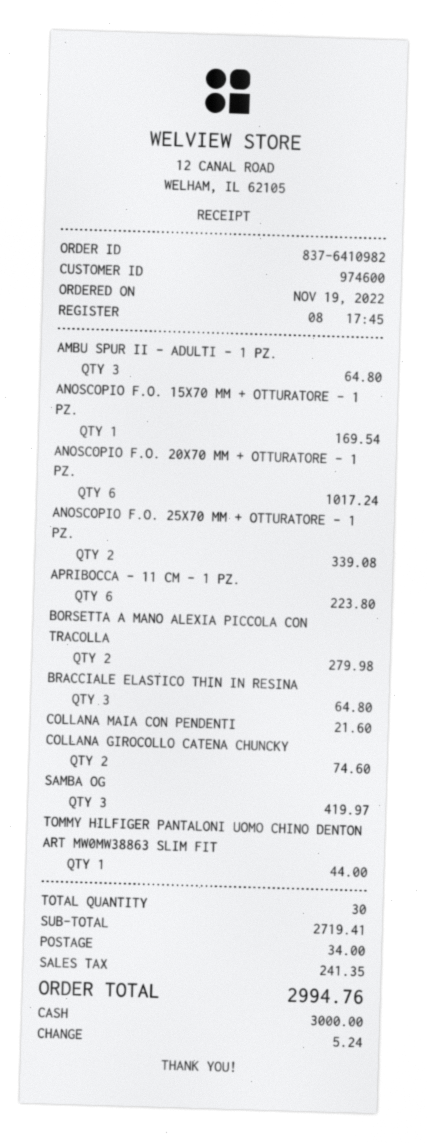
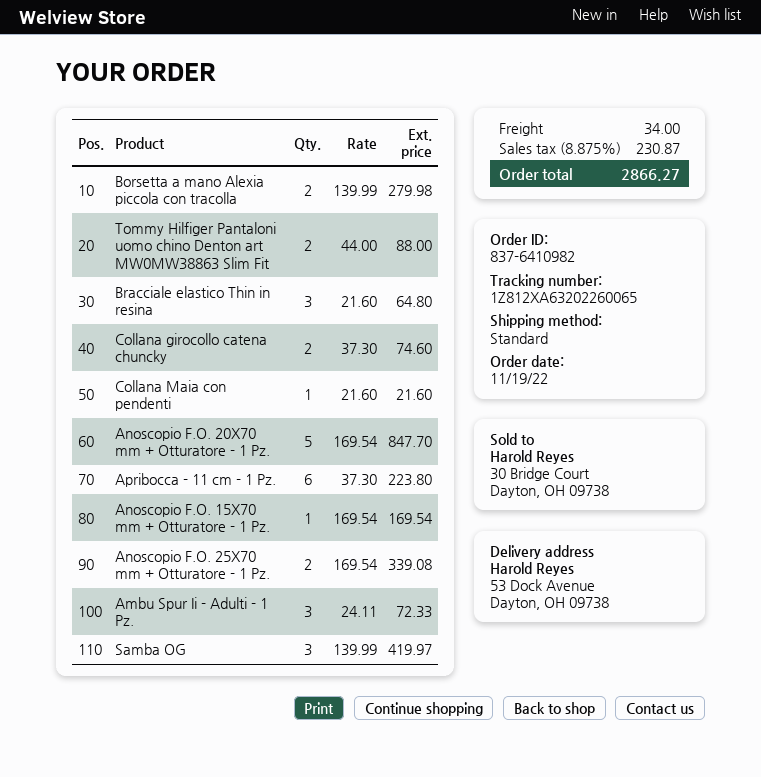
AMBU SPUR II - ADULTI - 1 PZ.: 3 for 64.80 -> 3 for 72.33
ANOSCOPIO F.O. 20X70 MM + OTTURATORE - 1 PZ.: 6 for 1017.24 -> 5 for 847.70
TOMMY HILFIGER PANTALONI UOMO CHINO DENTON ART MW0MW38863 SLIM FIT: 1 for 44.00 -> 2 for 88.00
tax: 241.35 -> 230.87
total: 2994.76 -> 2866.27

